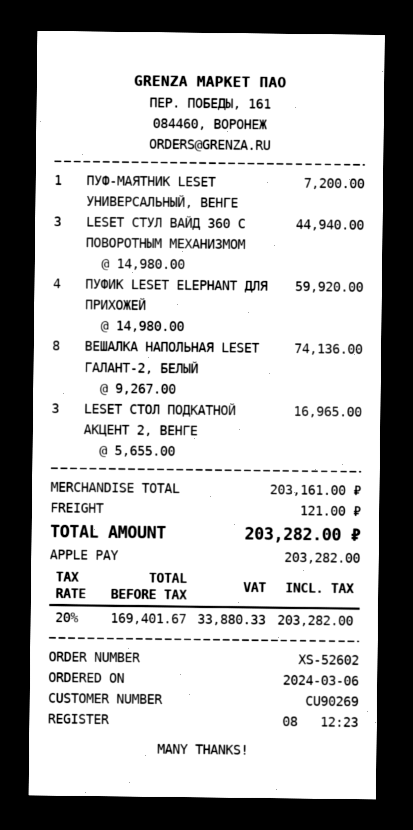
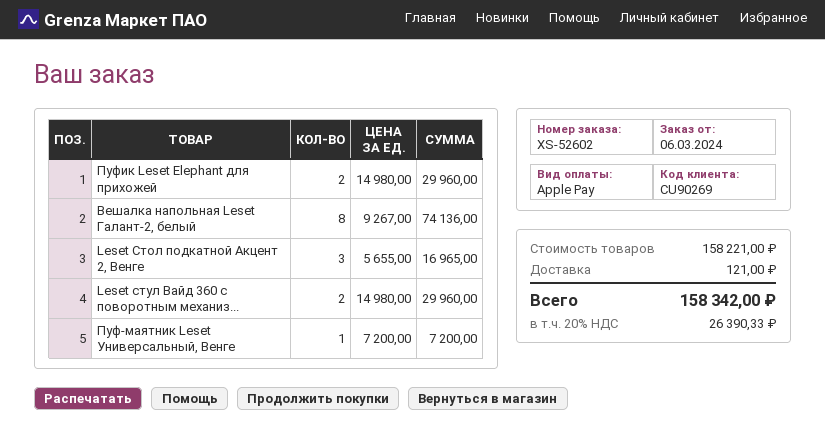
LESET СТУЛ ВАЙД 360 С ПОВОРОТНЫМ МЕХАНИЗМОМ: 3 x 14980.00 = 44940.00 -> 2 x 14980.00 = 29960.00
ПУФИК LESET ELEPHANT ДЛЯ ПРИХОЖЕЙ: 4 x 14980.00 = 59920.00 -> 2 x 14980.00 = 29960.00
subtotal: 203161.00 -> 158221.00
tax: 20% = 33880.33 -> 20% = 26390.33
total: 203282.00 -> 158342.00

